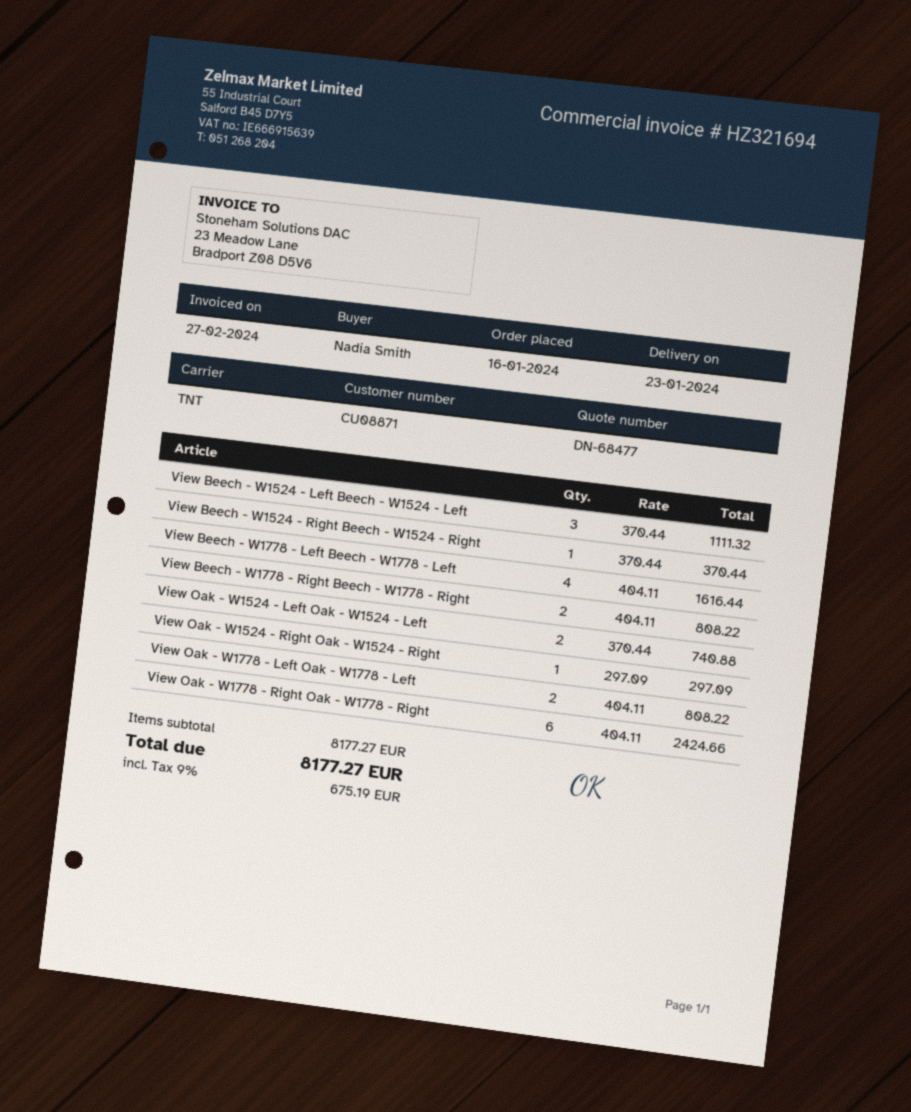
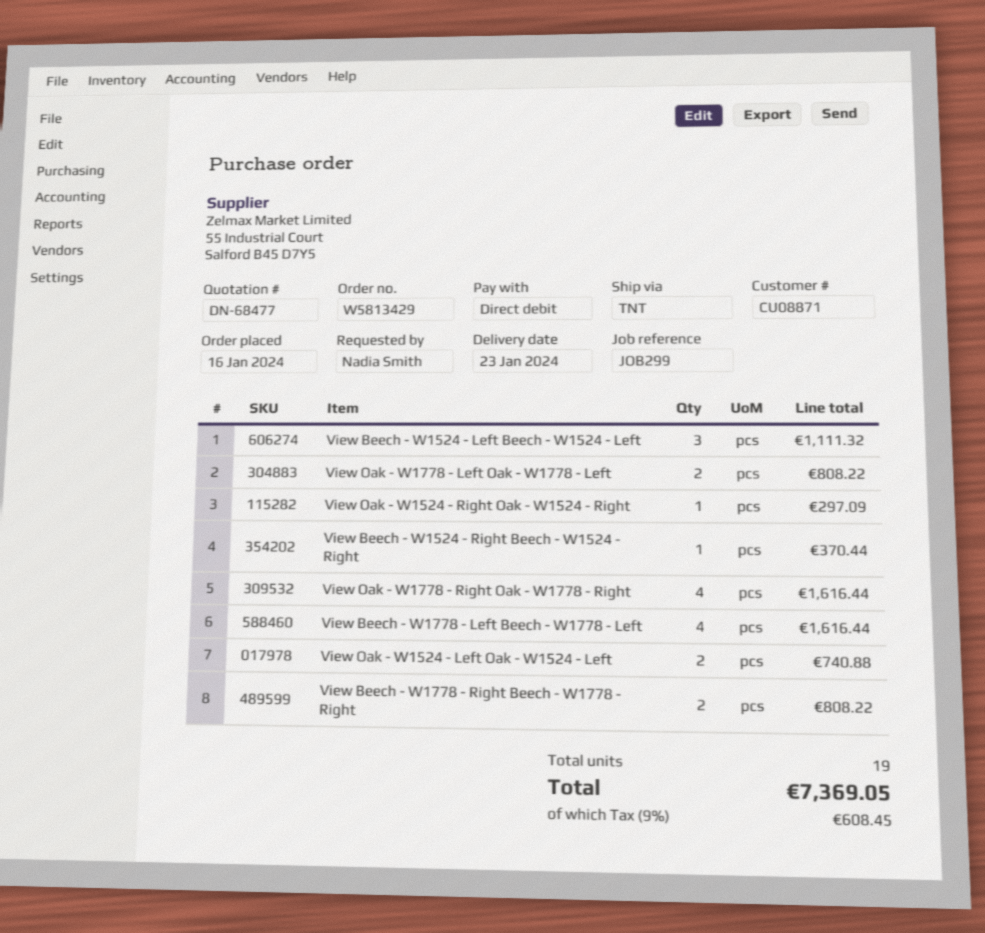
View Oak - W1778 - Right Oak - W1778 - Right: 6 for 2424.66 -> 4 for 1616.44
tax: 9% = 675.19 -> 9% = 608.45
total: 8177.27 -> 7369.05

